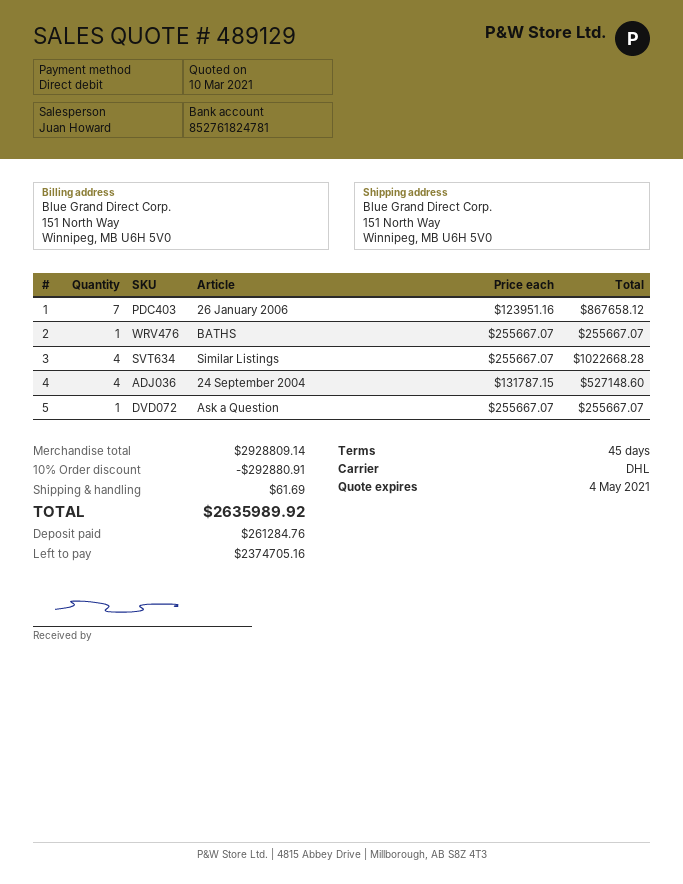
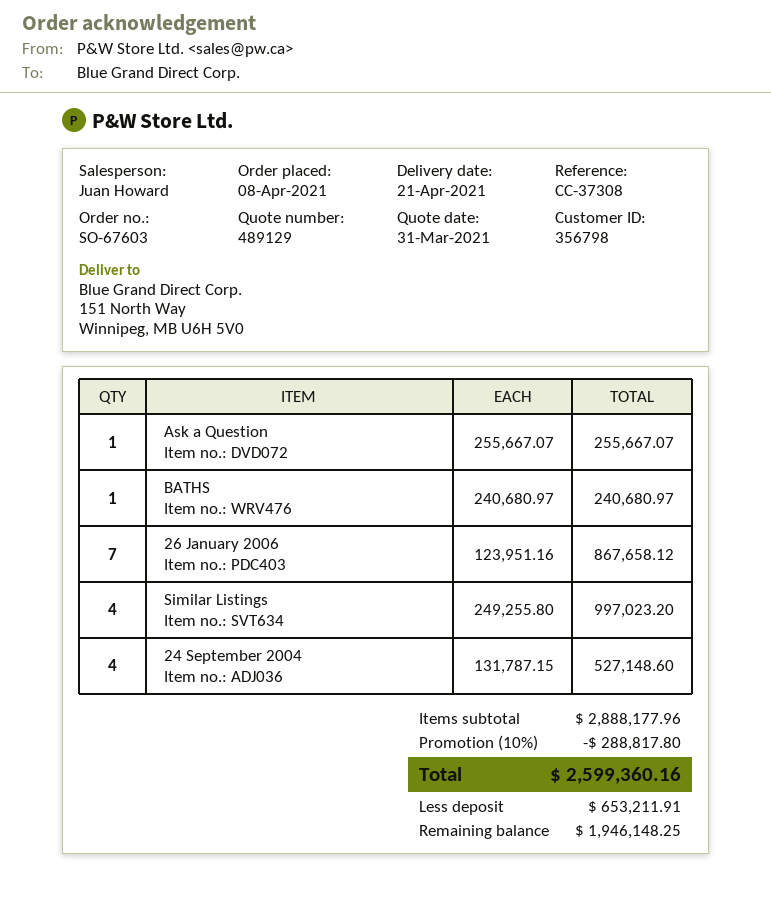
quote date: 2021-03-10 -> 2021-03-31
BATHS: 1 x 255667.07 = 255667.07 -> 1 x 240680.97 = 240680.97
Similar Listings: 4 x 255667.07 = 1022668.28 -> 4 x 249255.80 = 997023.20
subtotal: 2928809.14 -> 2888177.96
discount: 10% = 292880.91 -> 10% = 288817.80
shipping: 61.69 -> none
total: 2635989.92 -> 2599360.16
deposit: 261284.76 -> 653211.91
balance: 2374705.16 -> 1946148.25

